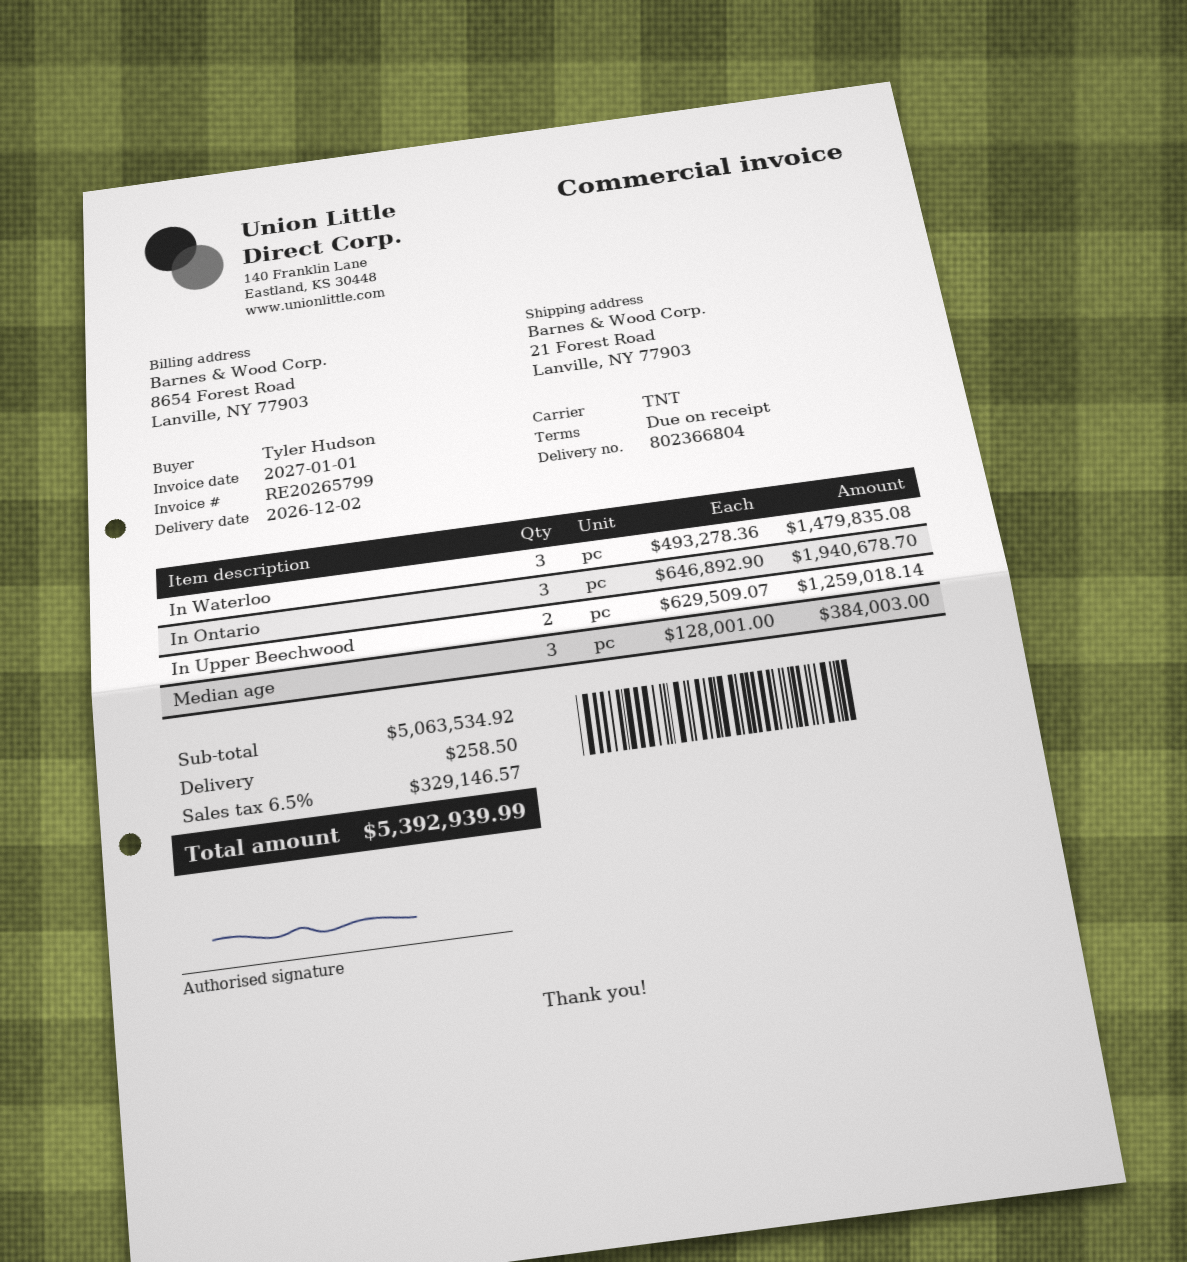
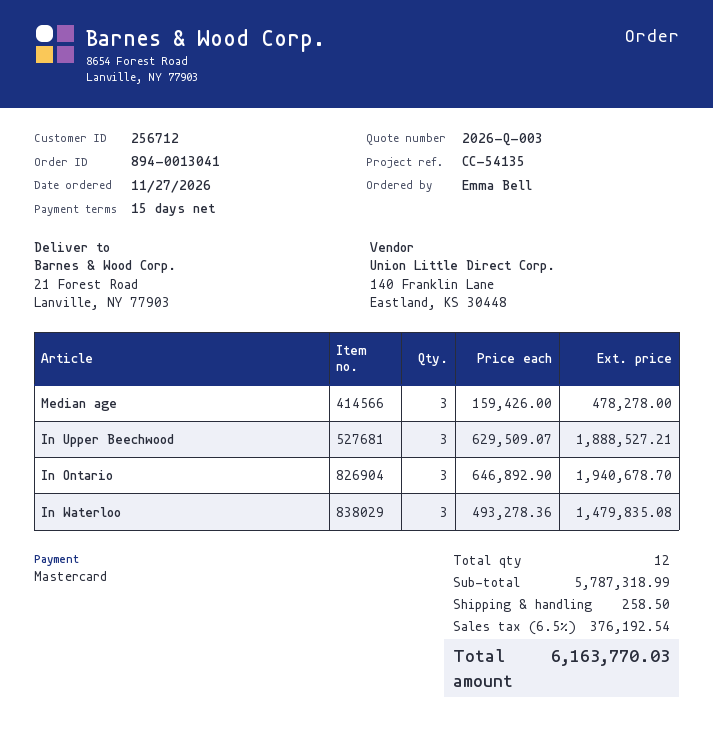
payment terms: on receipt -> 15 days
ordered by: Tyler Hudson -> Emma Bell
In Upper Beechwood: 2 x 629509.07 = 1259018.14 -> 3 x 629509.07 = 1888527.21
Median age: 3 x 128001.00 = 384003.00 -> 3 x 159426.00 = 478278.00
subtotal: 5063534.92 -> 5787318.99
tax: 6.5% = 329146.57 -> 6.5% = 376192.54
total: 5392939.99 -> 6163770.03

